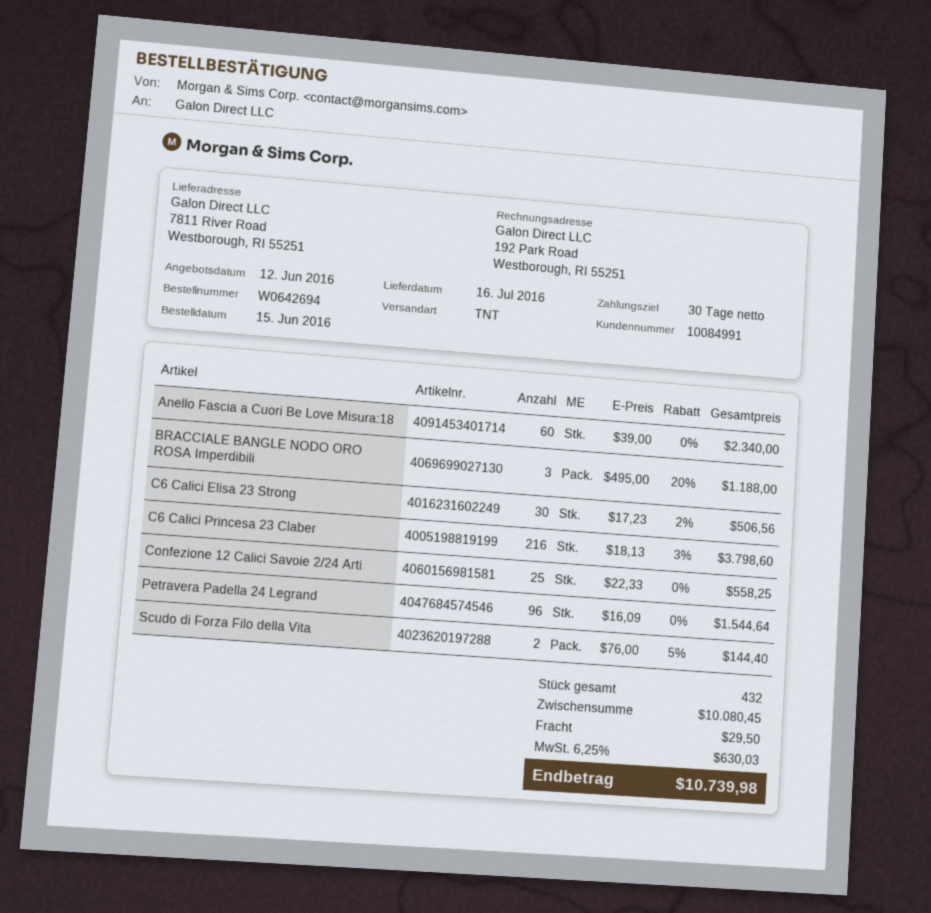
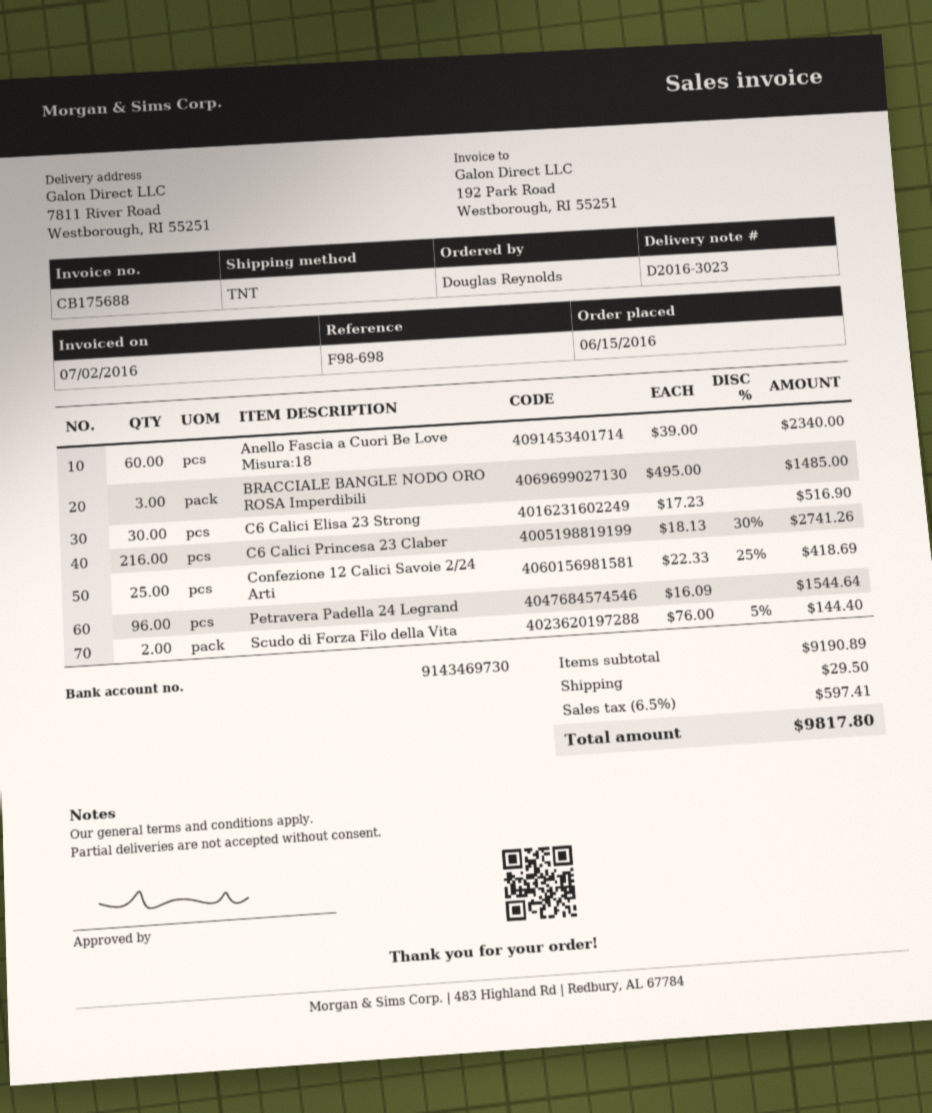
BRACCIALE BANGLE NODO ORO ROSA Imperdibili: 3 x 495.00 - 20% = 1188.00 -> 3 x 495.00 = 1485.00
C6 Calici Elisa 23 Strong: 30 x 17.23 - 2% = 506.56 -> 30 x 17.23 = 516.90
C6 Calici Princesa 23 Claber: 216 x 18.13 - 3% = 3798.60 -> 216 x 18.13 - 30% = 2741.26
Confezione 12 Calici Savoie 2/24 Arti: 25 x 22.33 = 558.25 -> 25 x 22.33 - 25% = 418.69
subtotal: 10080.45 -> 9190.89
tax: 6.25% = 630.03 -> 6.5% = 597.41
total: 10739.98 -> 9817.80

